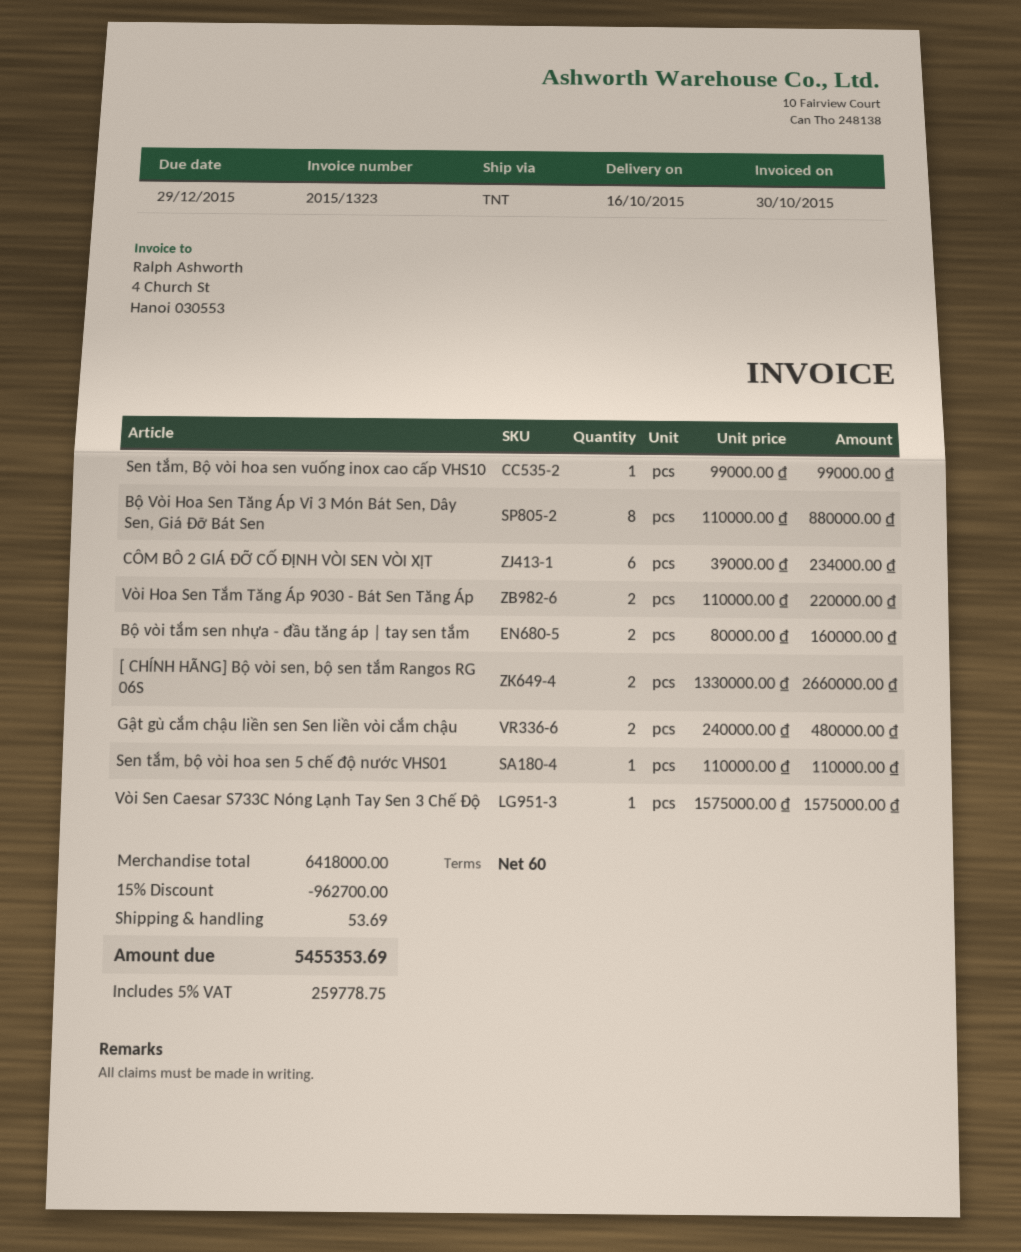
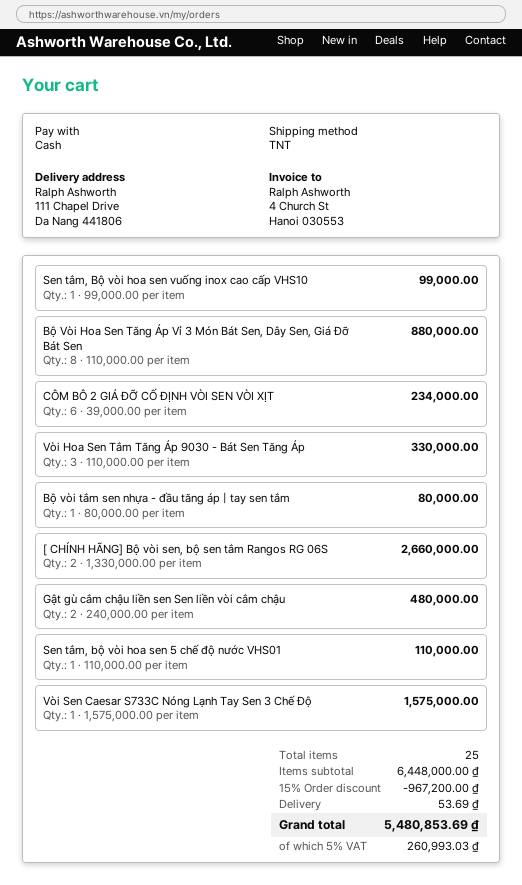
Vòi Hoa Sen Tắm Tăng Áp 9030 - Bát Sen Tăng Áp: 2 x 110000.00 = 220000.00 -> 3 x 110000.00 = 330000.00
Bộ vòi tắm sen nhựa - đầu tăng áp | tay sen tắm: 2 x 80000.00 = 160000.00 -> 1 x 80000.00 = 80000.00
subtotal: 6418000.00 -> 6448000.00
discount: 15% = 962700.00 -> 15% = 967200.00
tax: 5% = 259778.75 -> 5% = 260993.03
total: 5455353.69 -> 5480853.69

